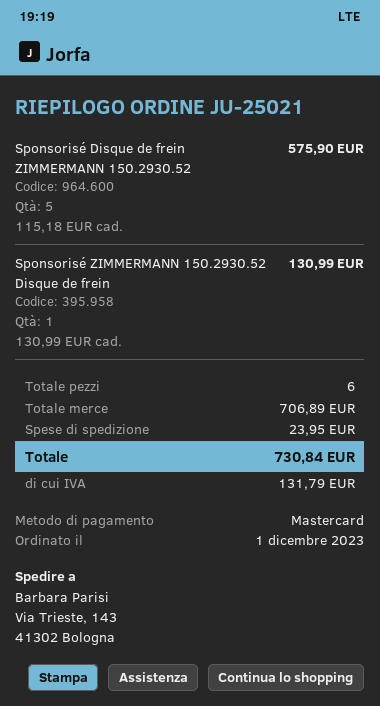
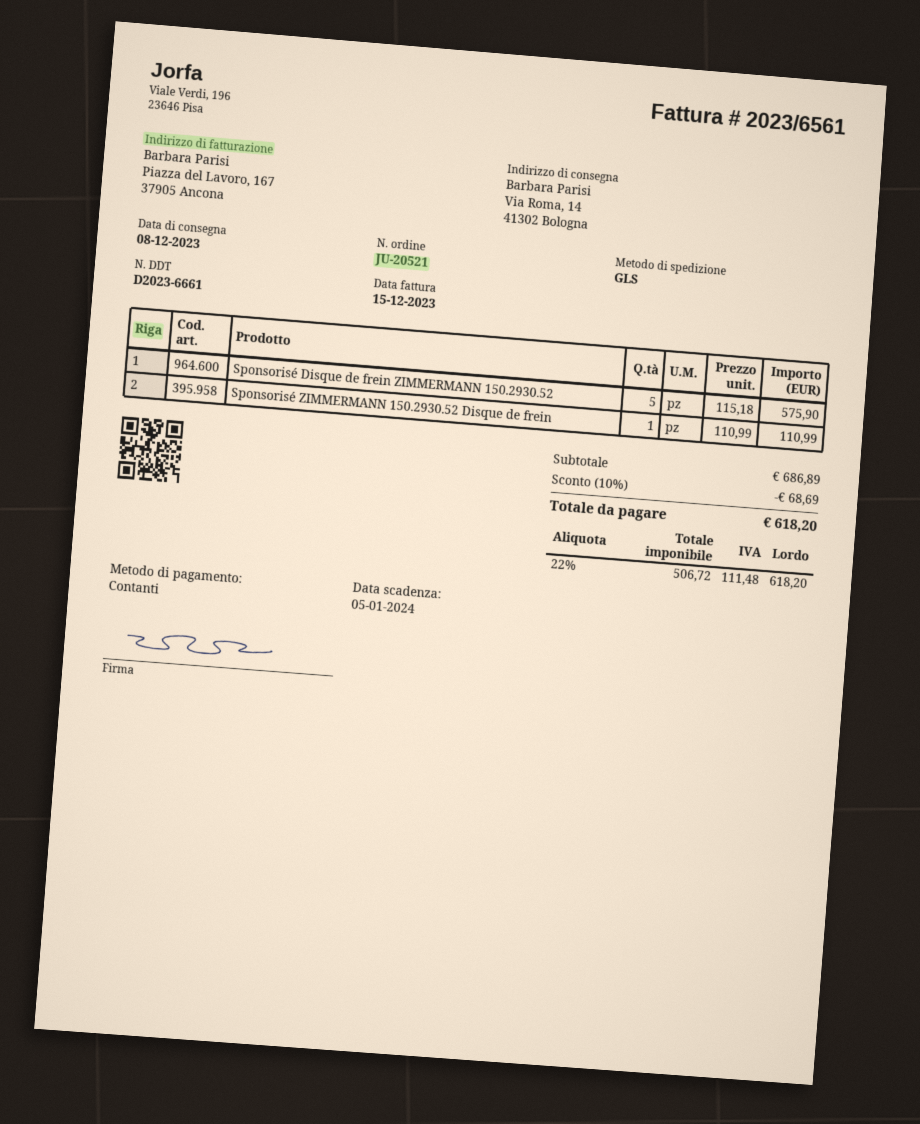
order number: JU-25021 -> JU-20521
payment method: Mastercard -> cash
ship to: Via Trieste, 143, 41302 Bologna -> Via Roma, 14, 41302 Bologna
Sponsorisé ZIMMERMANN 150.2930.52 Disque de frein: 1 x 130.99 = 130.99 -> 1 x 110.99 = 110.99
subtotal: 706.89 -> 686.89
discount: none -> 10% = 68.69
shipping: 23.95 -> none
tax: 131.79 -> 111.48
total: 730.84 -> 618.20

